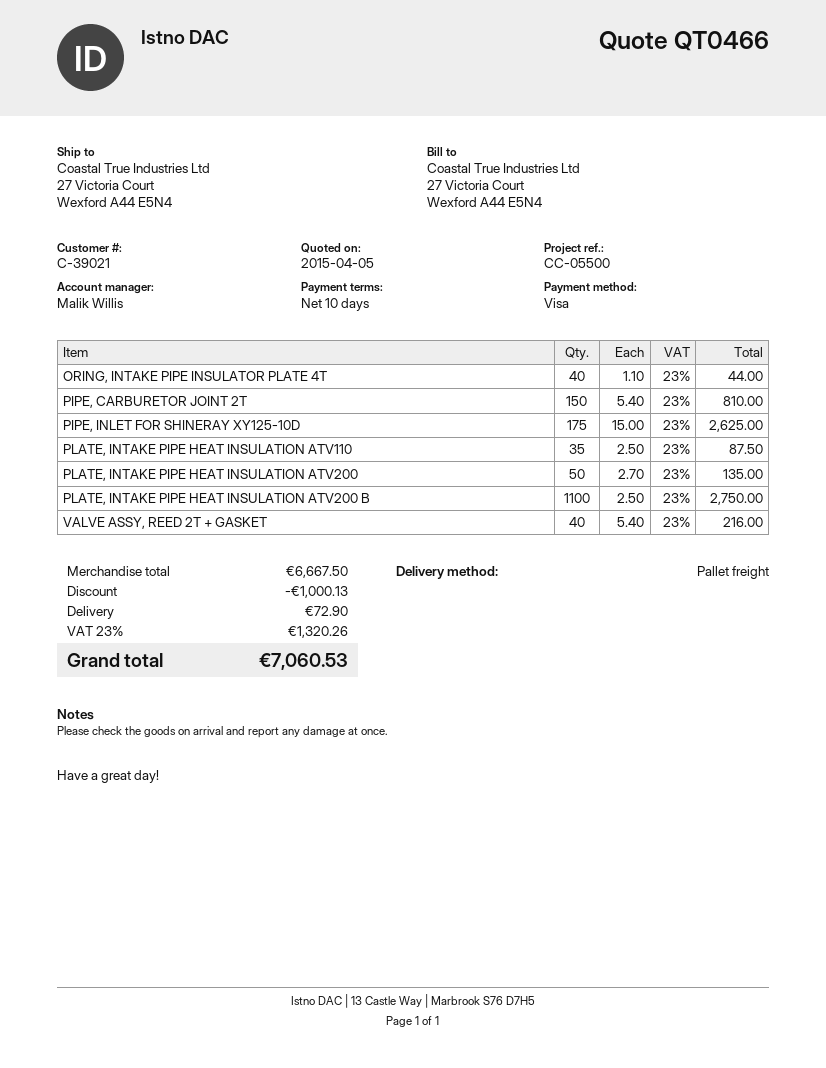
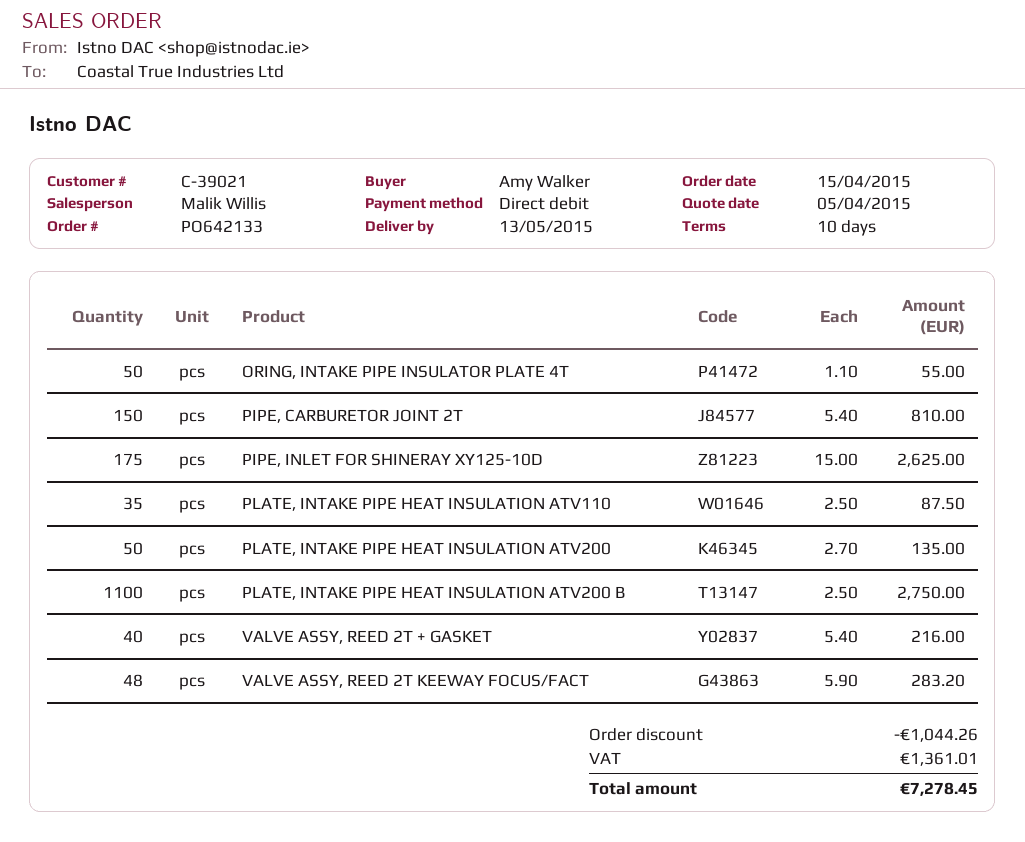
payment method: Visa -> direct debit
ORING, INTAKE PIPE INSULATOR PLATE 4T: 40 x 1.10 = 44.00 -> 50 x 1.10 = 55.00
VALVE ASSY, REED 2T KEEWAY FOCUS/FACT: none -> 48 x 5.90 = 283.20
discount: 1000.13 -> 1044.26
shipping: 72.90 -> none
tax: 1320.26 -> 1361.01
total: 7060.53 -> 7278.45

